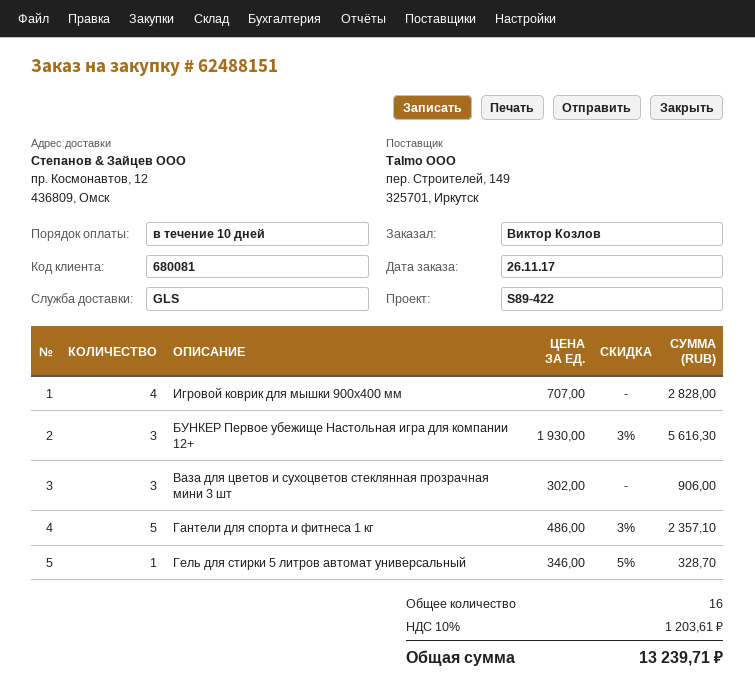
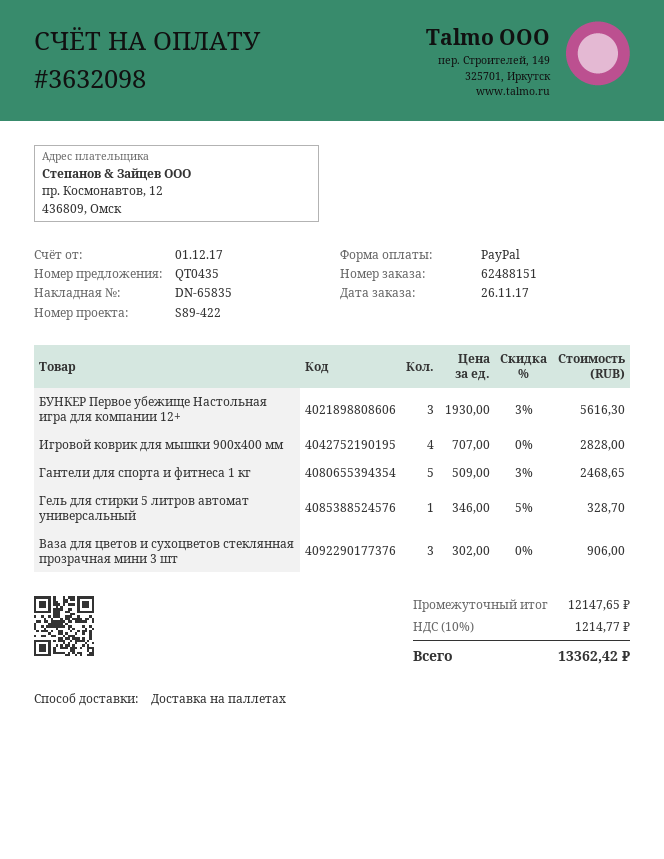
shipping method: GLS -> pallet freight
Гантели для спорта и фитнеса 1 кг: 5 x 486.00 - 3% = 2357.10 -> 5 x 509.00 - 3% = 2468.65
tax: 10% = 1203.61 -> 10% = 1214.77
total: 13239.71 -> 13362.42

